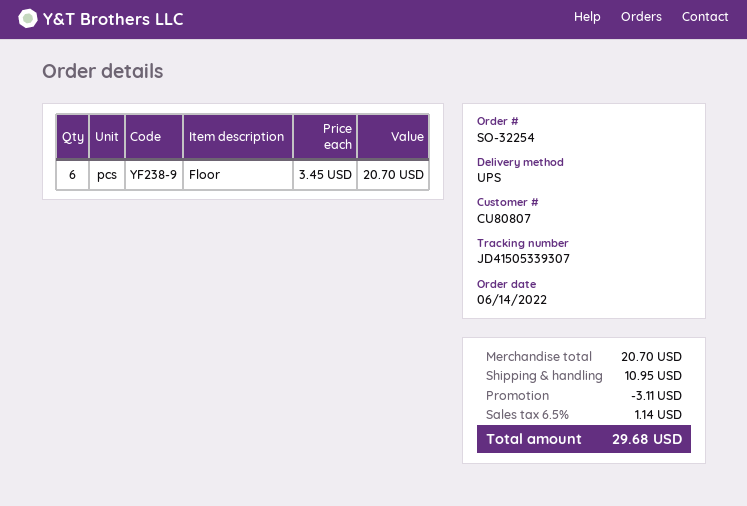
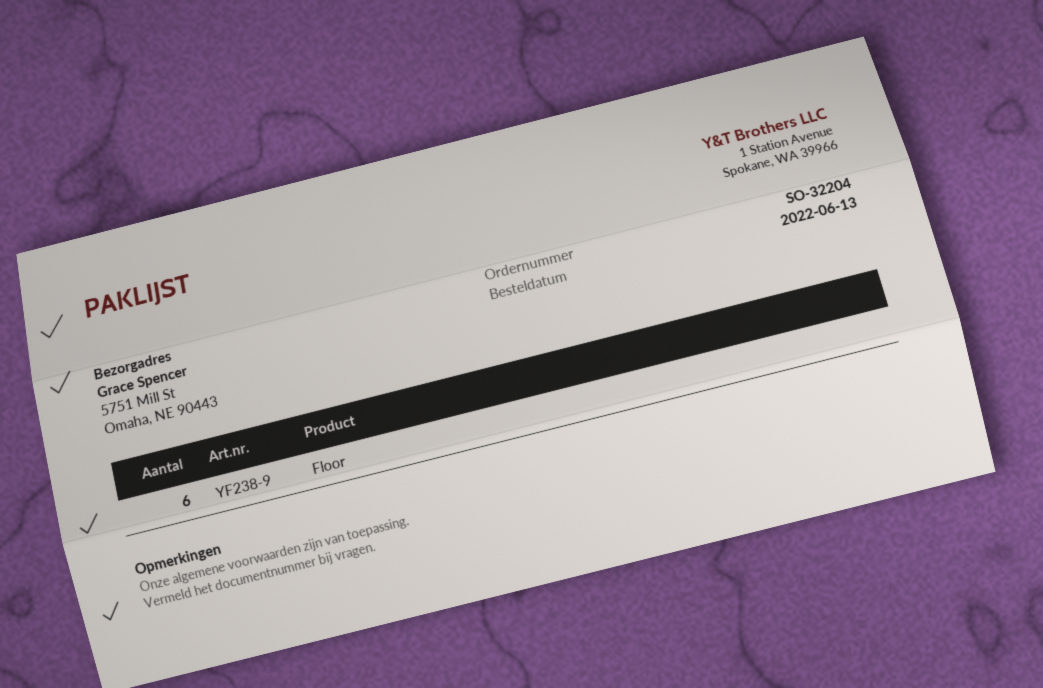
order number: SO-32254 -> SO-32204
order date: 2022-06-14 -> 2022-06-13

